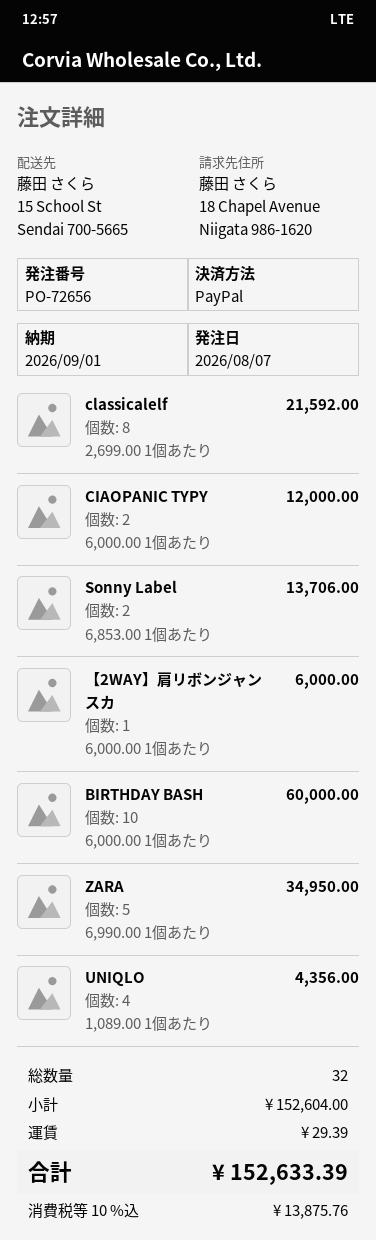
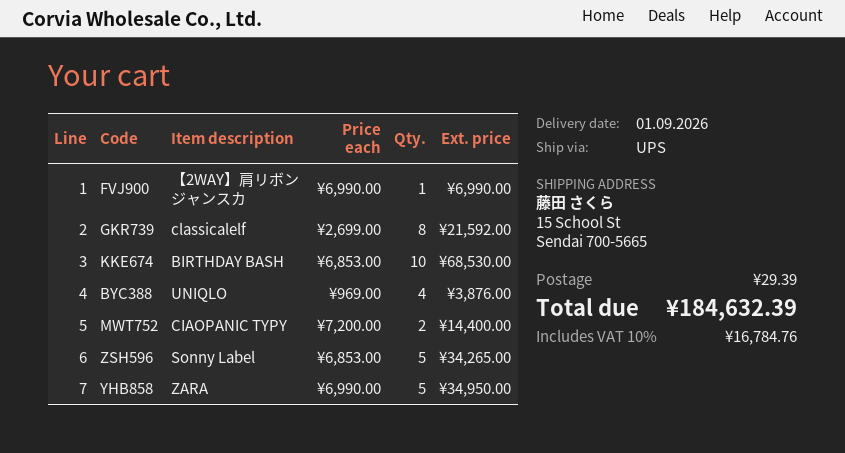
CIAOPANIC TYPY: 2 x 6000.00 = 12000.00 -> 2 x 7200.00 = 14400.00
Sonny Label: 2 x 6853.00 = 13706.00 -> 5 x 6853.00 = 34265.00
【2WAY】肩リボンジャンスカ: 1 x 6000.00 = 6000.00 -> 1 x 6990.00 = 6990.00
BIRTHDAY BASH: 10 x 6000.00 = 60000.00 -> 10 x 6853.00 = 68530.00
UNIQLO: 4 x 1089.00 = 4356.00 -> 4 x 969.00 = 3876.00
tax: 10% = 13875.76 -> 10% = 16784.76
total: 152633.39 -> 184632.39

